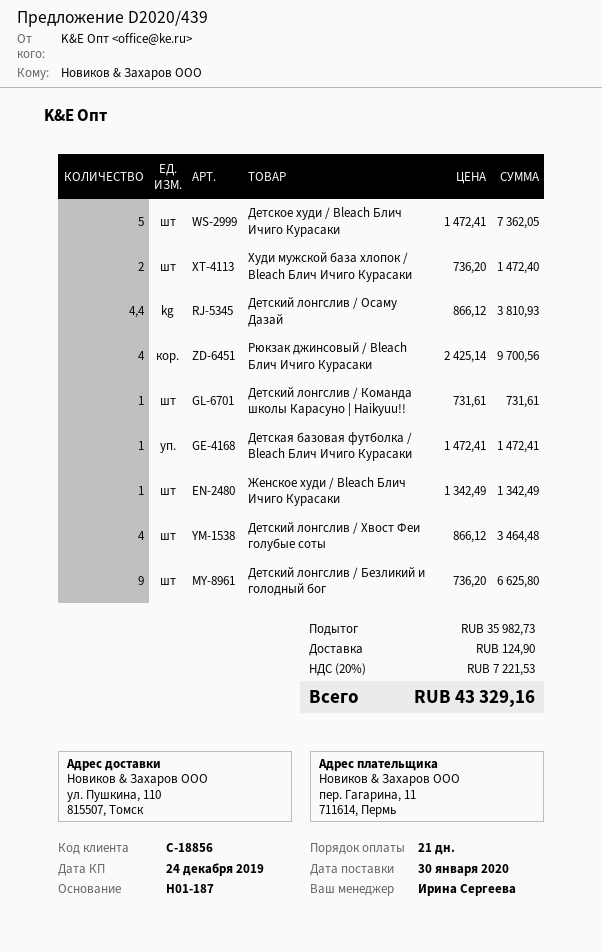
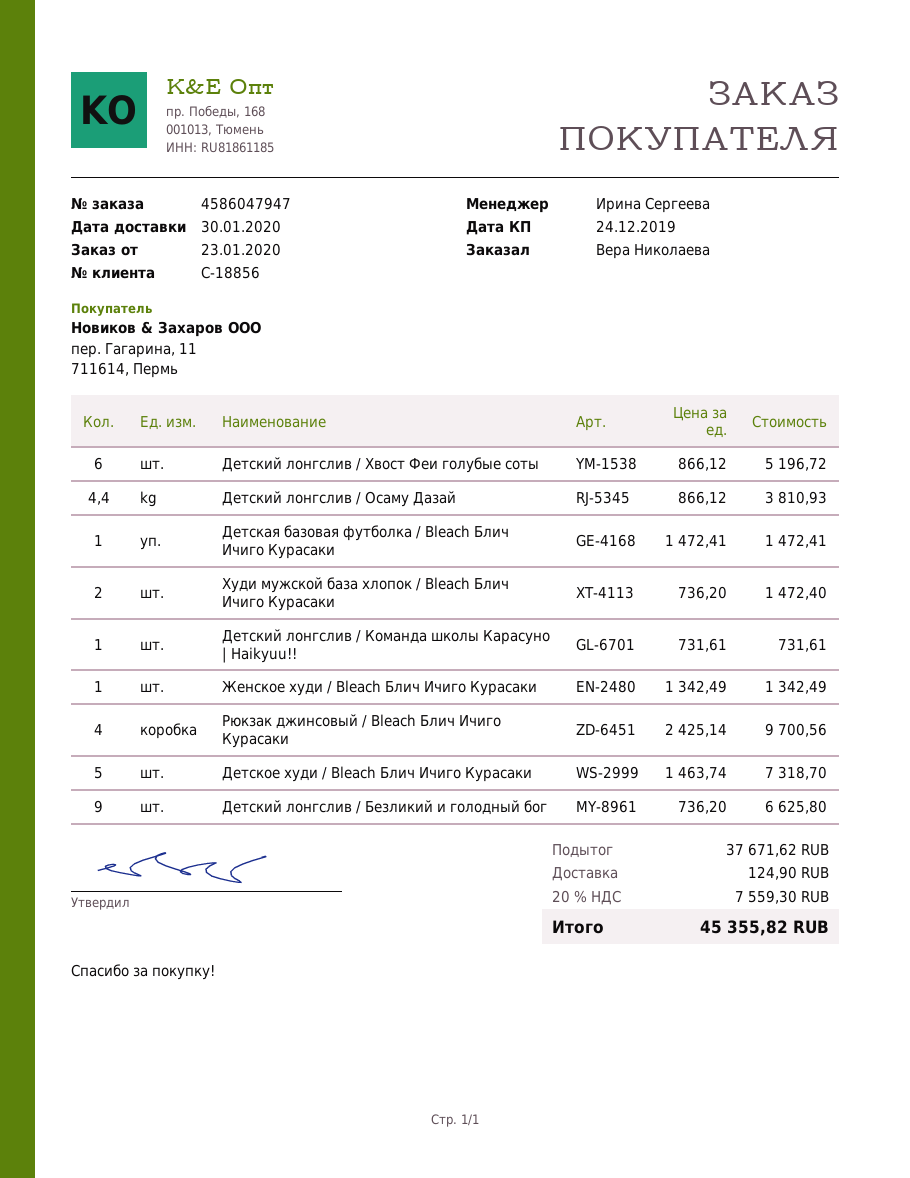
Детское худи / Bleach Блич Ичиго Курасаки: 5 x 1472.41 = 7362.05 -> 5 x 1463.74 = 7318.70
Детский лонгслив / Хвост Феи голубые соты: 4 x 866.12 = 3464.48 -> 6 x 866.12 = 5196.72
subtotal: 35982.73 -> 37671.62
tax: 20% = 7221.53 -> 20% = 7559.30
total: 43329.16 -> 45355.82

